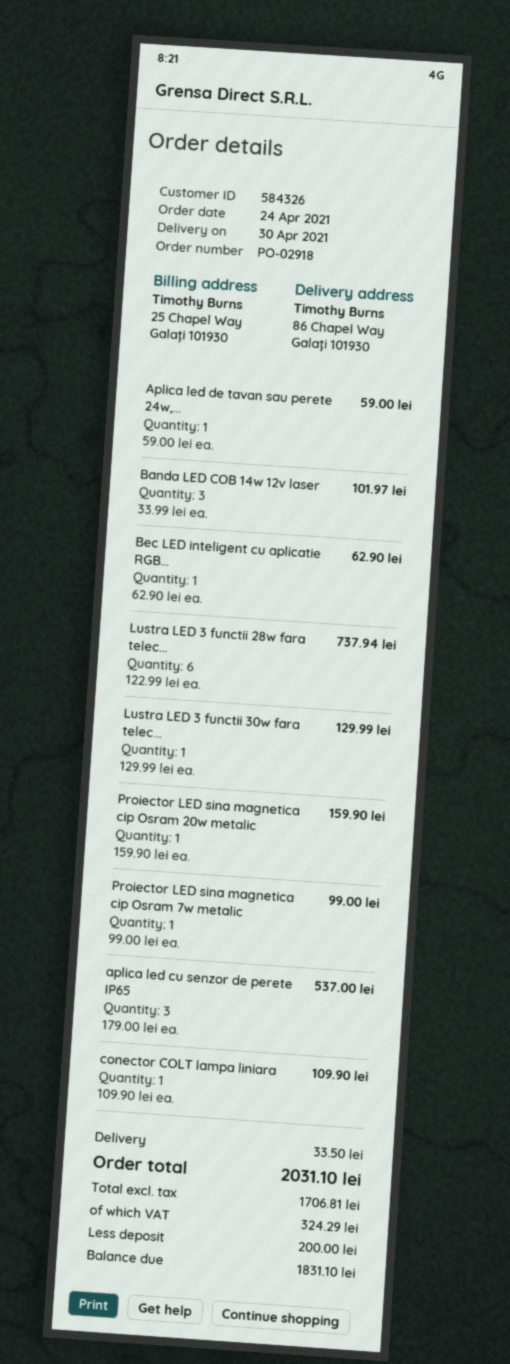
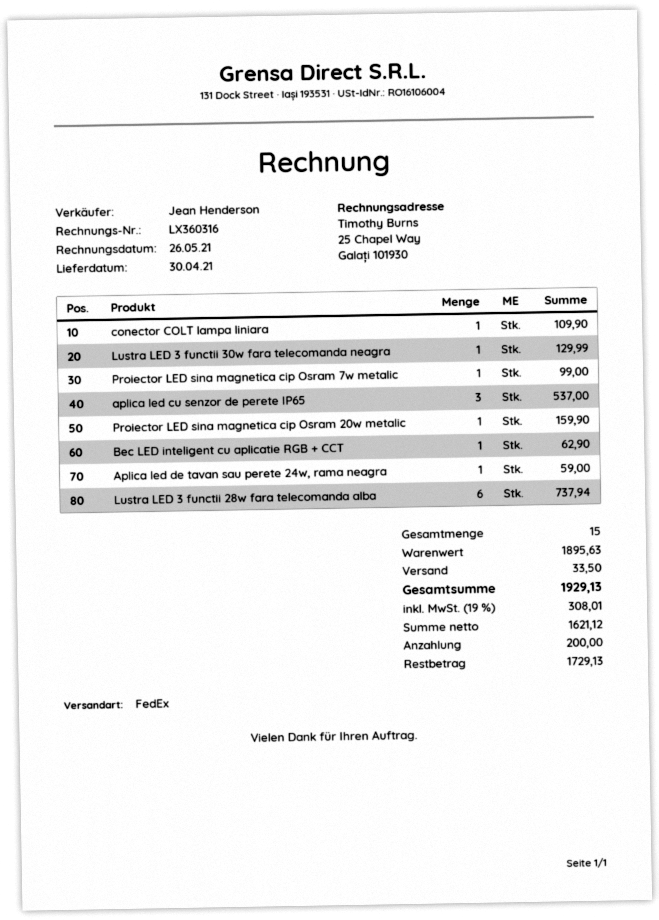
Banda LED COB 14w 12v laser: 3 for 101.97 -> none
net: 1706.81 -> 1621.12
tax: 324.29 -> 308.01
total: 2031.10 -> 1929.13
balance: 1831.10 -> 1729.13

